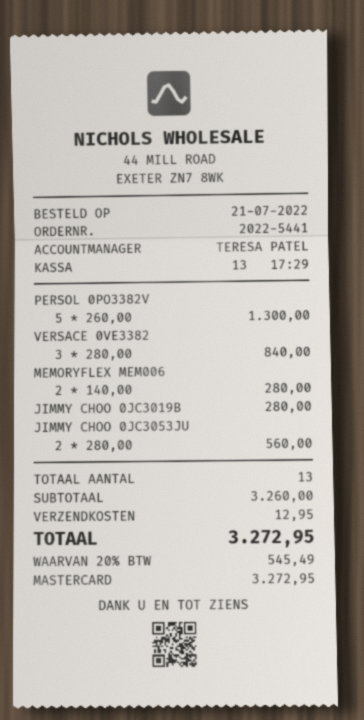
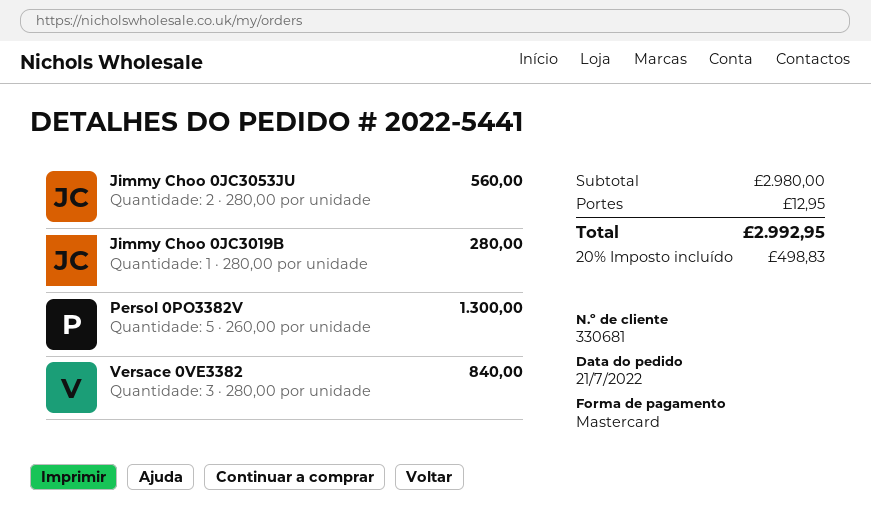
MEMORYFLEX MEM006: 2 x 140.00 = 280.00 -> none
subtotal: 3260.00 -> 2980.00
tax: 20% = 545.49 -> 20% = 498.83
total: 3272.95 -> 2992.95

